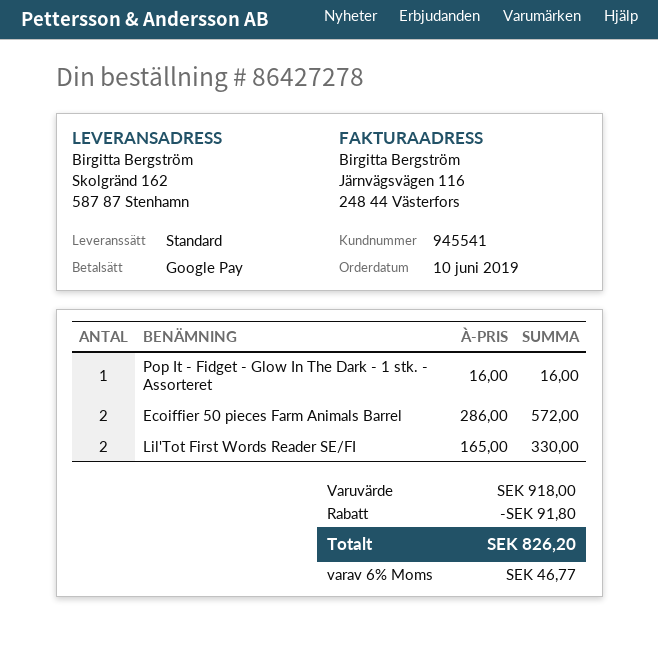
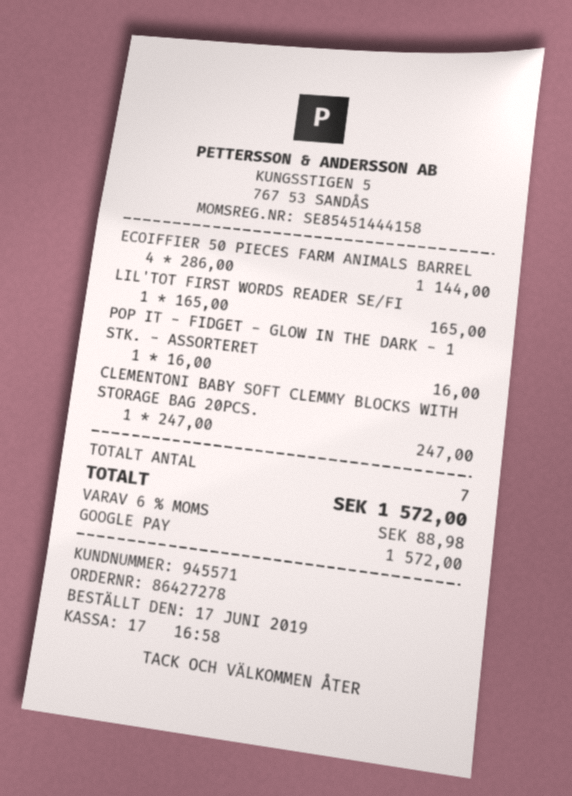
order date: 2019-06-10 -> 2019-06-17
customer number: 945541 -> 945571
Ecoiffier 50 pieces Farm Animals Barrel: 2 x 286.00 = 572.00 -> 4 x 286.00 = 1144.00
Lil'Tot First Words Reader SE/FI: 2 x 165.00 = 330.00 -> 1 x 165.00 = 165.00
CLEMENTONI BABY SOFT CLEMMY BLOCKS WITH STORAGE BAG 20PCS.: none -> 1 x 247.00 = 247.00
discount: 91.80 -> none
tax: 6% = 46.77 -> 6% = 88.98
total: 826.20 -> 1572.00

